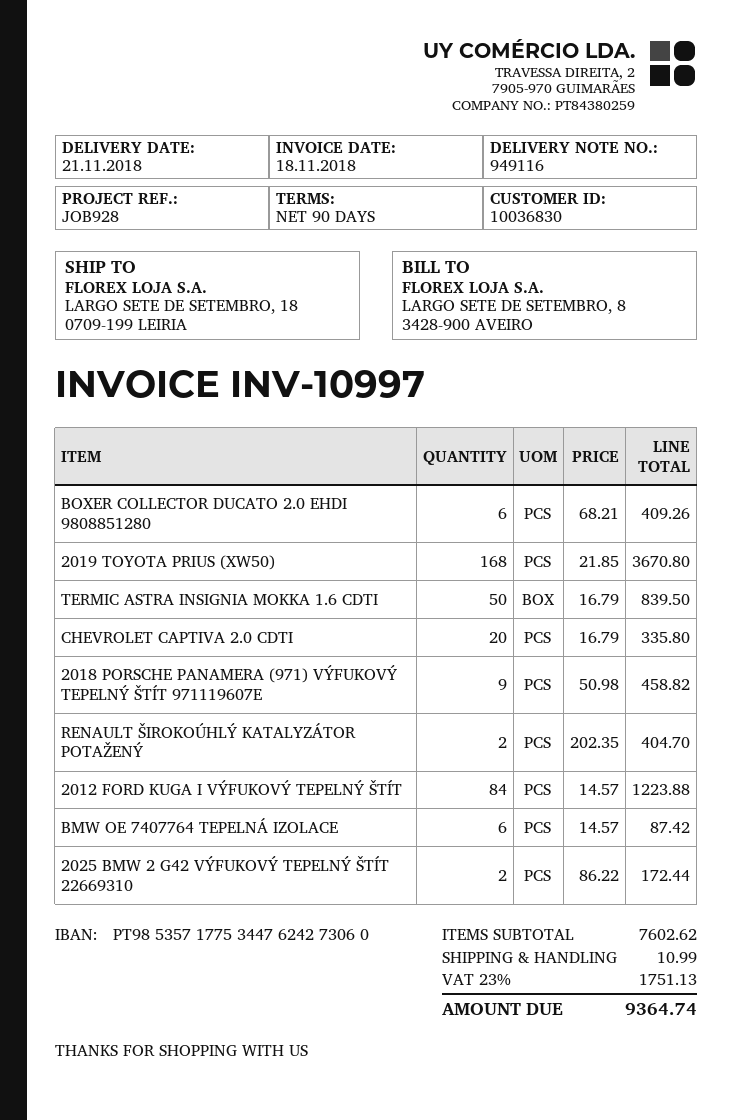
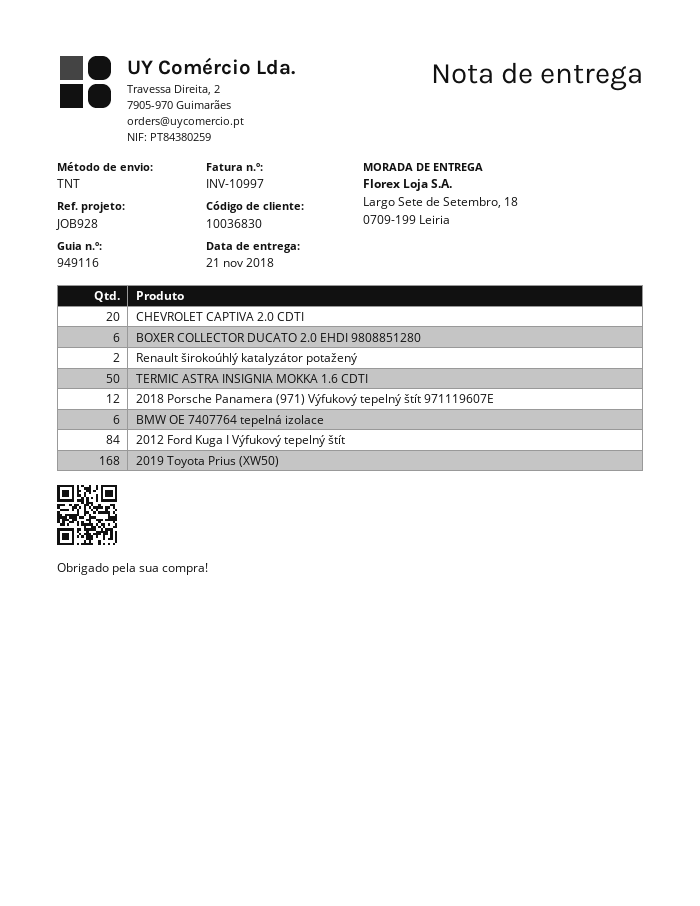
2018 PORSCHE PANAMERA (971) VÝFUKOVÝ TEPELNÝ ŠTÍT 971119607E: 9 -> 12
2025 BMW 2 G42 VÝFUKOVÝ TEPELNÝ ŠTÍT 22669310: 2 -> none

